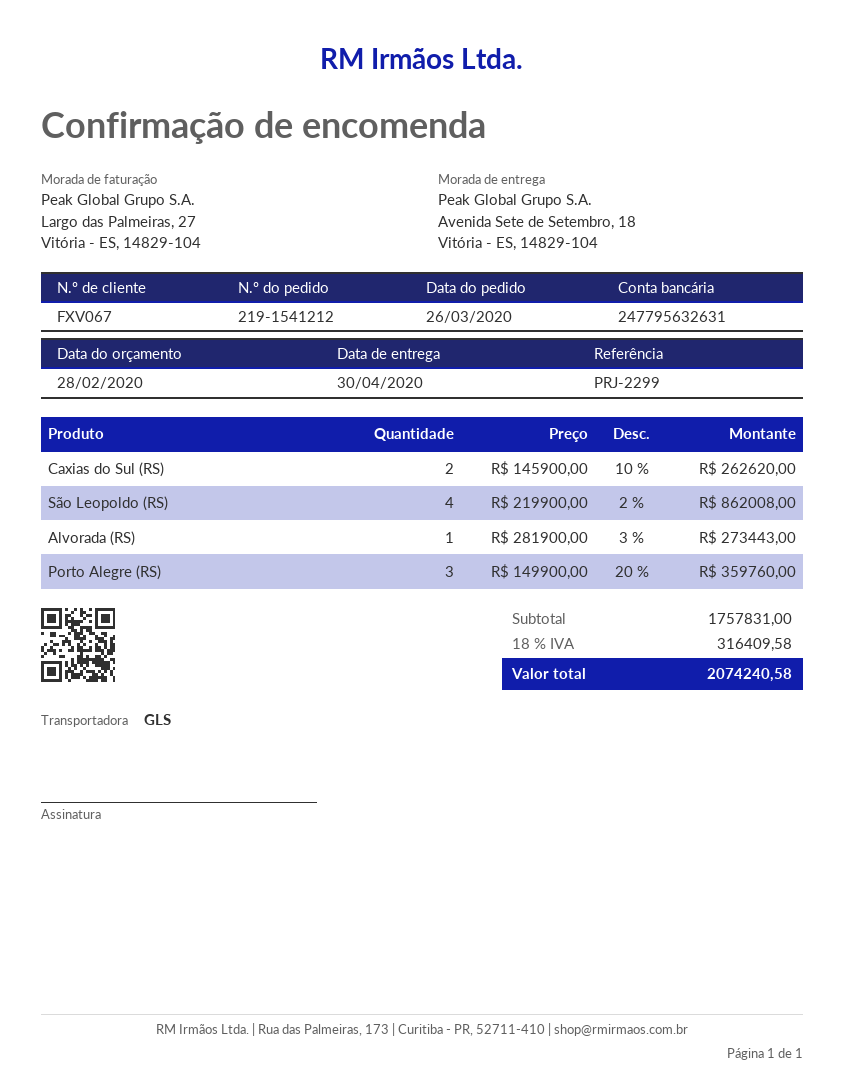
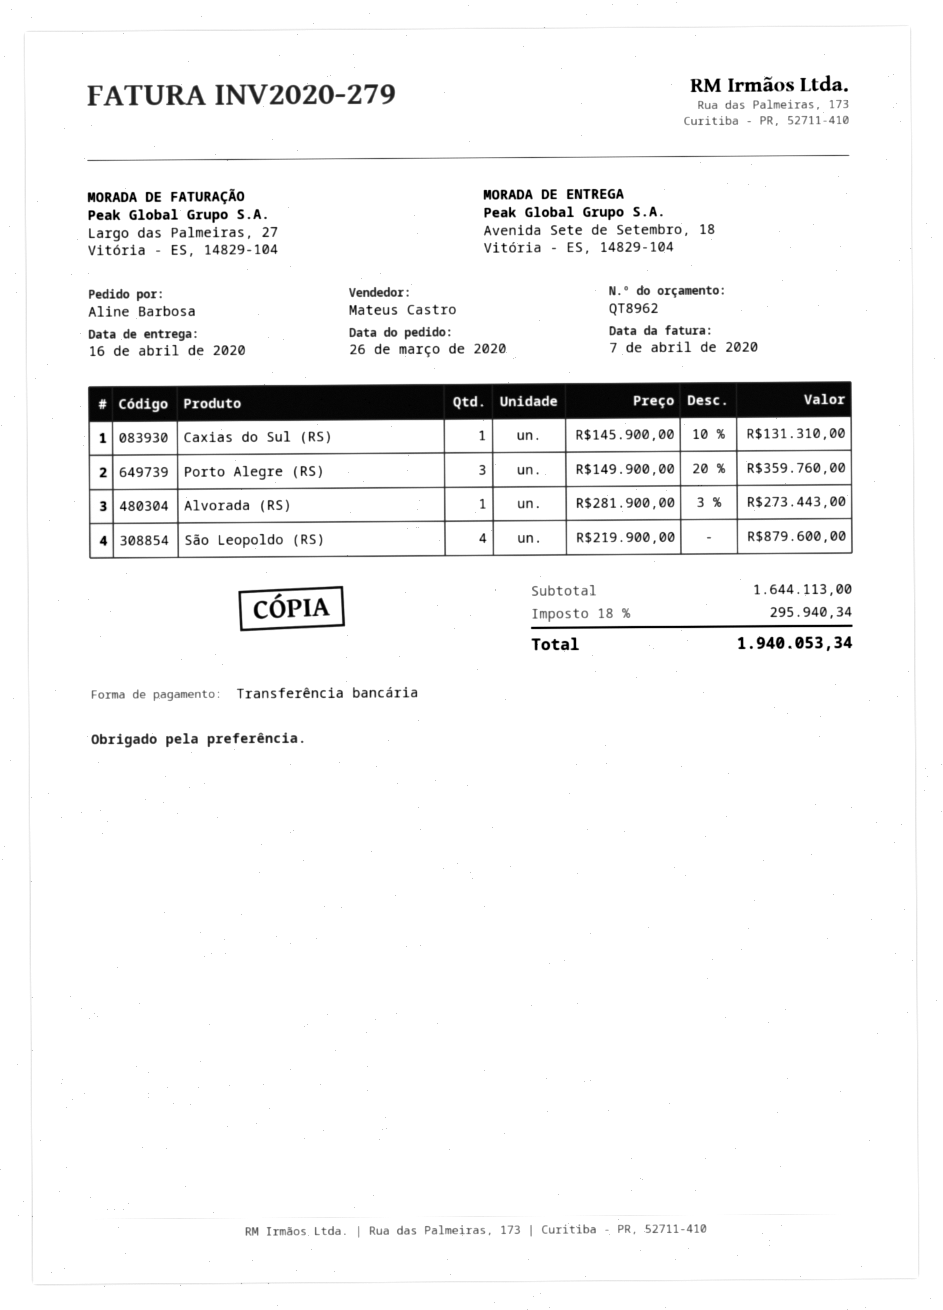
delivery date: 2020-04-30 -> 2020-04-16
Caxias do Sul (RS): 2 x 145900.00 - 10% = 262620.00 -> 1 x 145900.00 - 10% = 131310.00
São Leopoldo (RS): 4 x 219900.00 - 2% = 862008.00 -> 4 x 219900.00 = 879600.00
subtotal: 1757831.00 -> 1644113.00
tax: 18% = 316409.58 -> 18% = 295940.34
total: 2074240.58 -> 1940053.34

